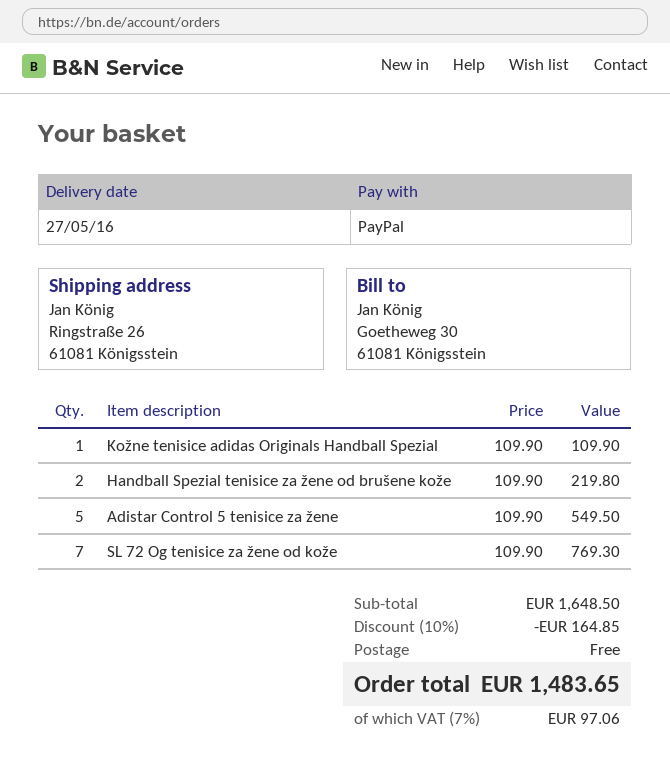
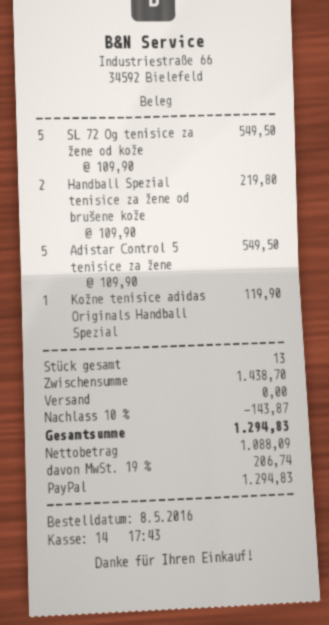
Kožne tenisice adidas Originals Handball Spezial: 1 x 109.90 = 109.90 -> 1 x 119.90 = 119.90
SL 72 Og tenisice za žene od kože: 7 x 109.90 = 769.30 -> 5 x 109.90 = 549.50
subtotal: 1648.50 -> 1438.70
discount: 10% = 164.85 -> 10% = 143.87
tax: 7% = 97.06 -> 19% = 206.74
total: 1483.65 -> 1294.83

